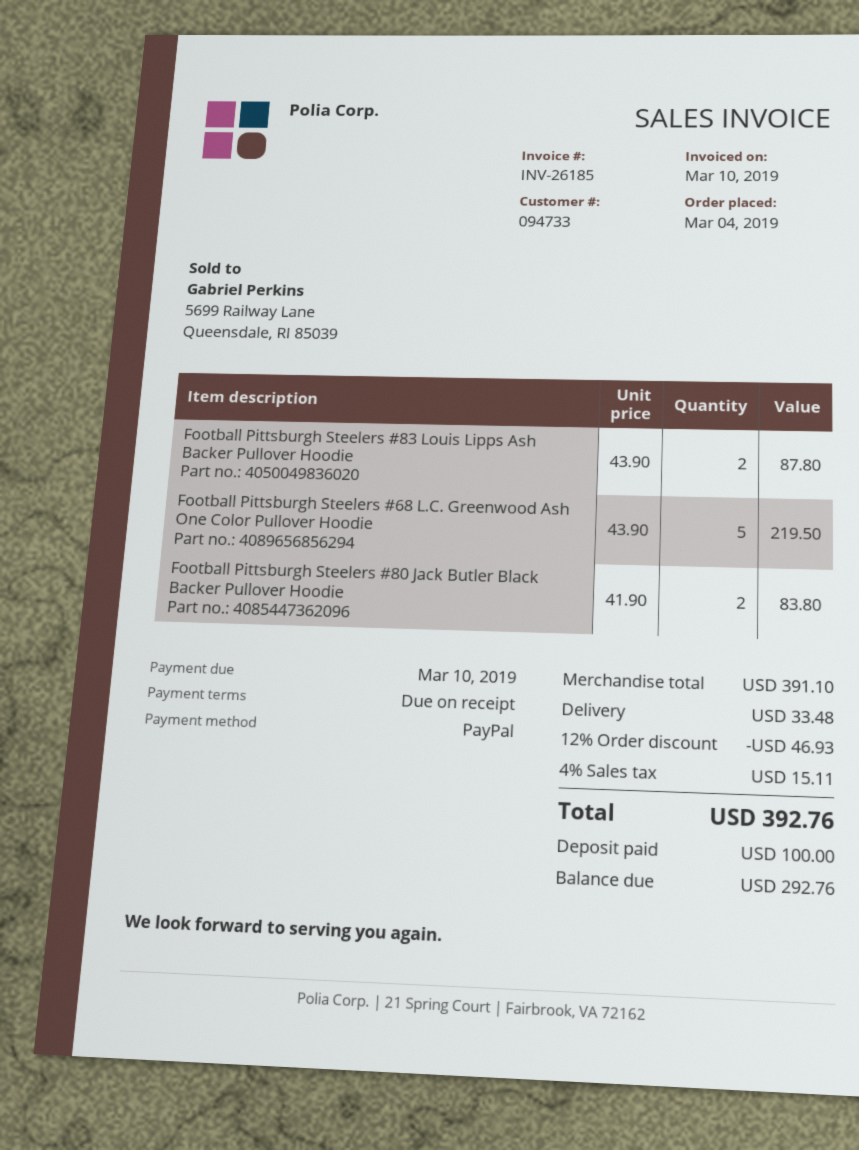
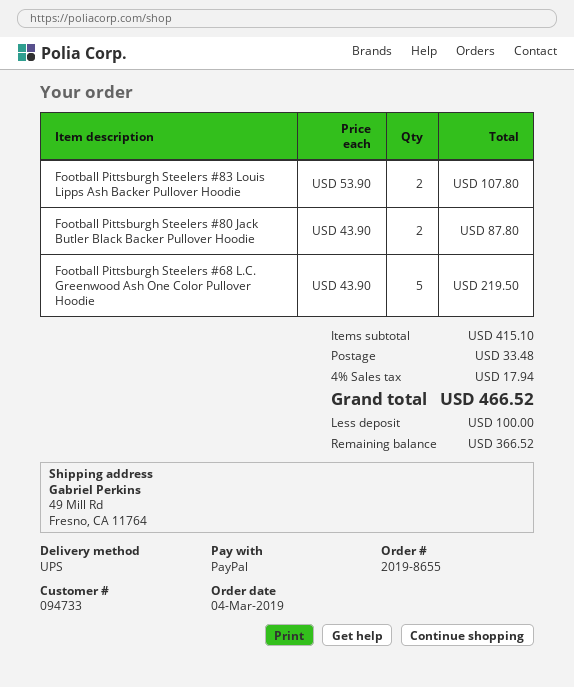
Football Pittsburgh Steelers #83 Louis Lipps Ash Backer Pullover Hoodie: 2 x 43.90 = 87.80 -> 2 x 53.90 = 107.80
Football Pittsburgh Steelers #80 Jack Butler Black Backer Pullover Hoodie: 2 x 41.90 = 83.80 -> 2 x 43.90 = 87.80
subtotal: 391.10 -> 415.10
discount: 12% = 46.93 -> none
tax: 4% = 15.11 -> 4% = 17.94
total: 392.76 -> 466.52
balance: 292.76 -> 366.52

